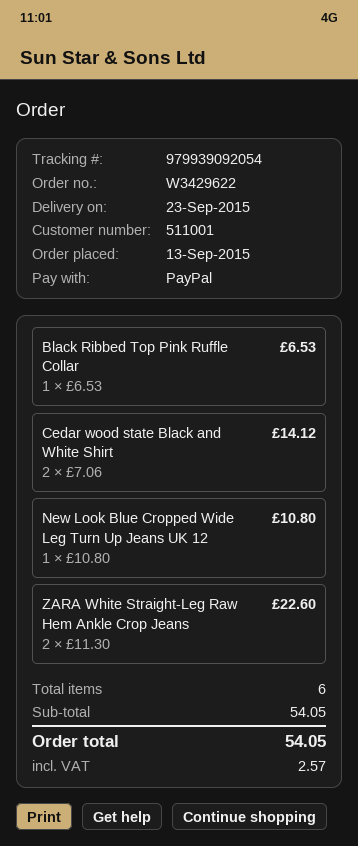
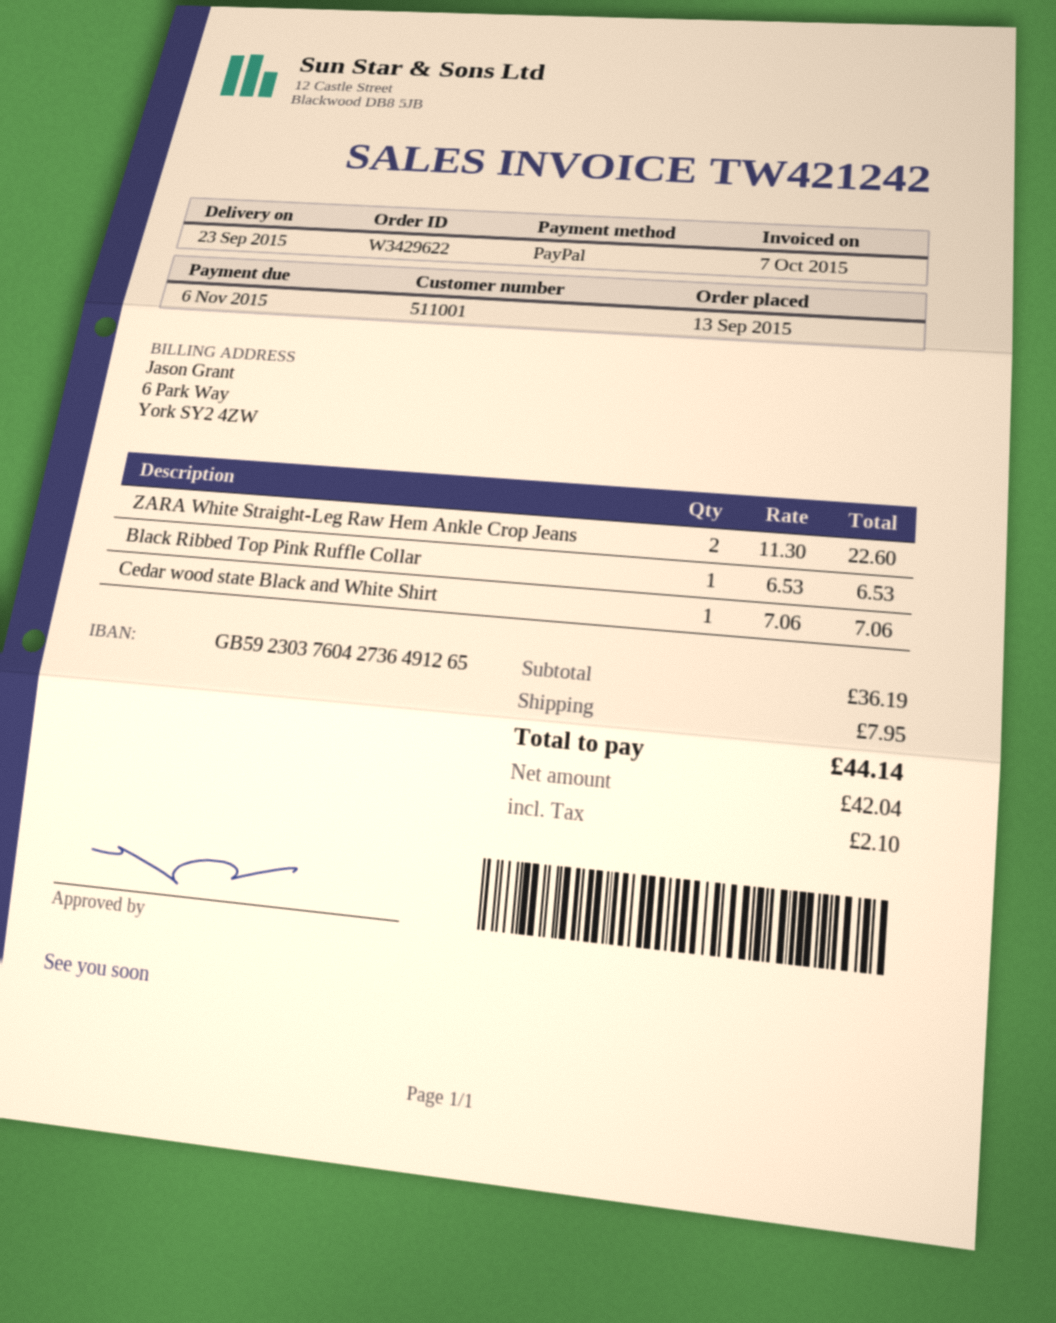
Cedar wood state Black and White Shirt: 2 x 7.06 = 14.12 -> 1 x 7.06 = 7.06
New Look Blue Cropped Wide Leg Turn Up Jeans UK 12: 1 x 10.80 = 10.80 -> none
subtotal: 54.05 -> 36.19
shipping: none -> 7.95
tax: 2.57 -> 2.10
total: 54.05 -> 44.14

